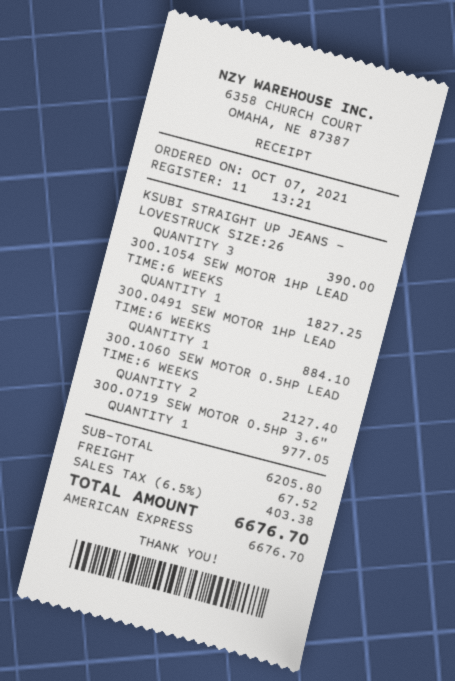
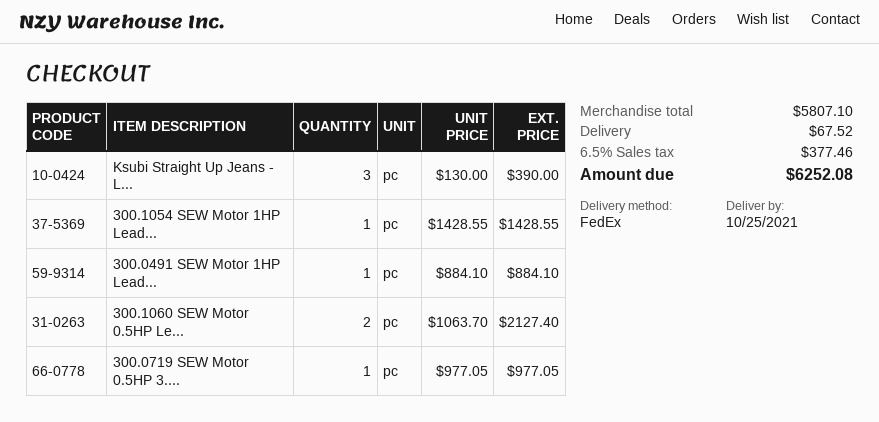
300.1054 SEW MOTOR 1HP LEAD TIME:6 WEEKS: 1 for 1827.25 -> 1 for 1428.55
subtotal: 6205.80 -> 5807.10
tax: 6.5% = 403.38 -> 6.5% = 377.46
total: 6676.70 -> 6252.08

